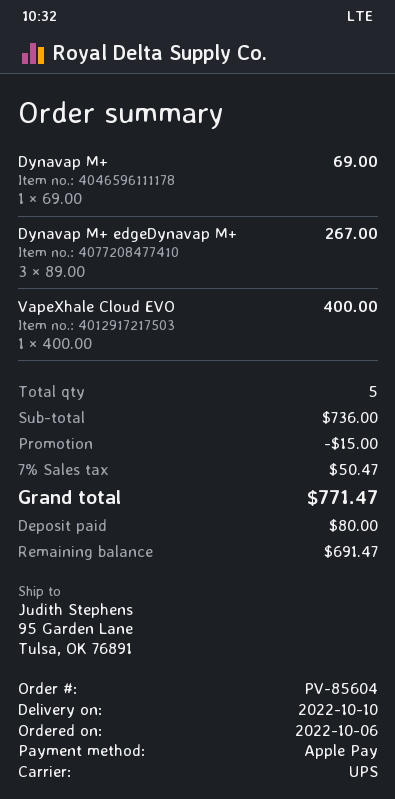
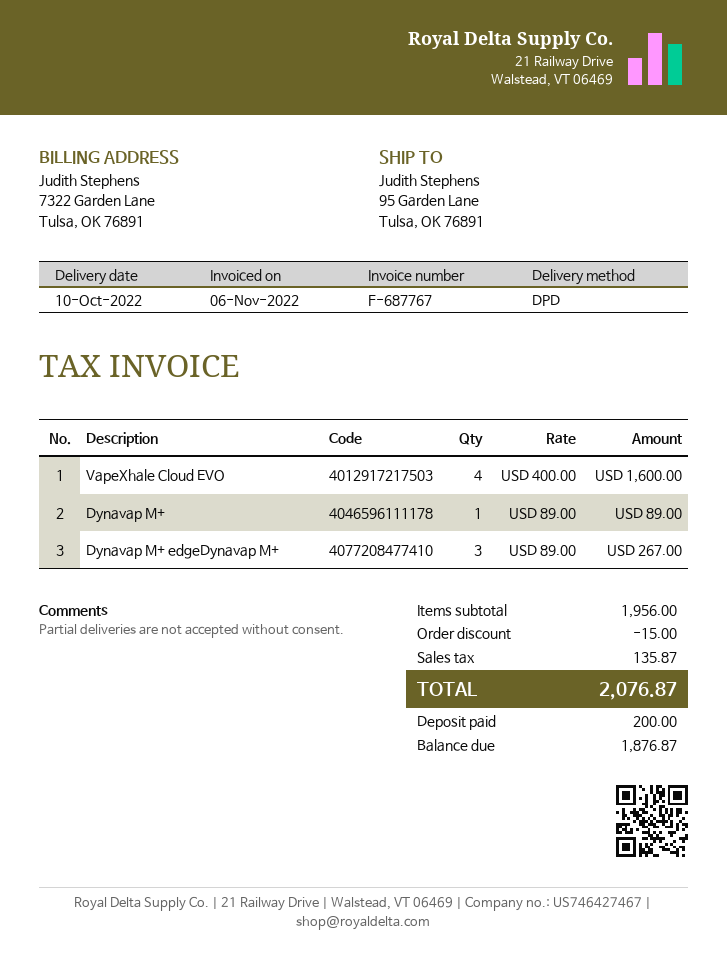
shipping method: UPS -> DPD
Dynavap M+: 1 x 69.00 = 69.00 -> 1 x 89.00 = 89.00
VapeXhale Cloud EVO: 1 x 400.00 = 400.00 -> 4 x 400.00 = 1600.00
subtotal: 736.00 -> 1956.00
tax: 50.47 -> 135.87
total: 771.47 -> 2076.87
deposit: 80.00 -> 200.00
balance: 691.47 -> 1876.87

